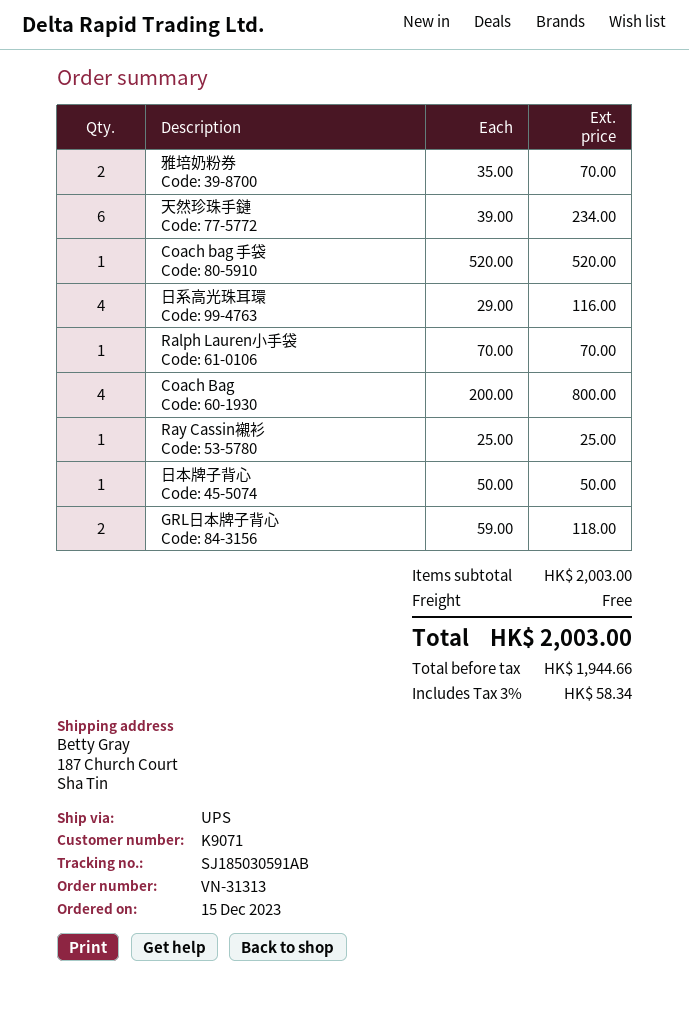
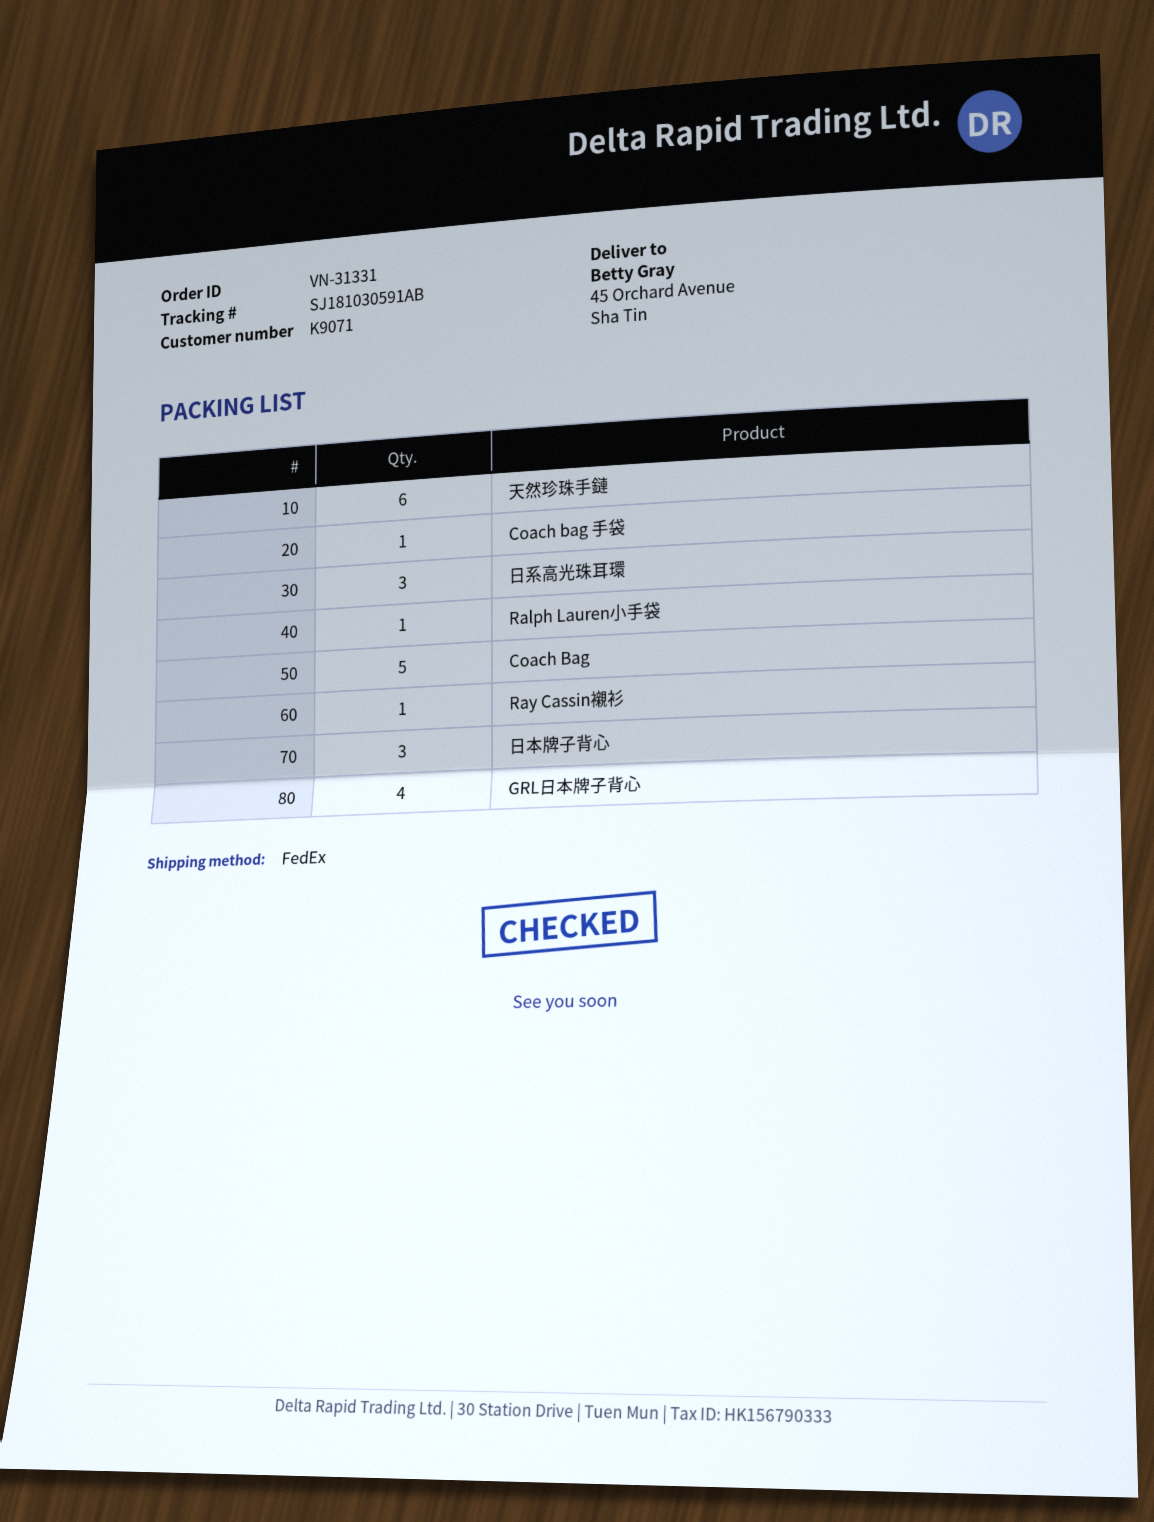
order number: VN-31313 -> VN-31331
shipping method: UPS -> FedEx
tracking number: SJ185030591AB -> SJ181030591AB
ship to: 187 Church Court, Sha Tin -> 45 Orchard Avenue, Sha Tin
雅培奶粉券: 2 -> none
日系高光珠耳環: 4 -> 3
Coach Bag: 4 -> 5
日本牌子背心: 1 -> 3
GRL日本牌子背心: 2 -> 4

